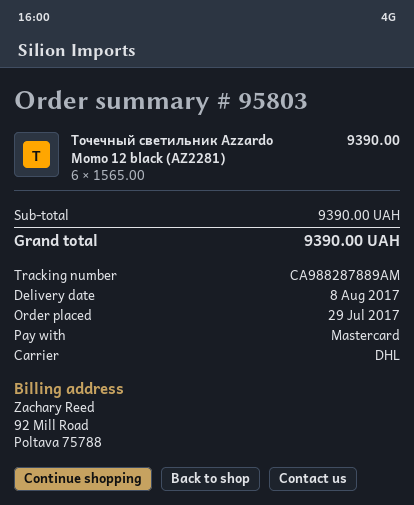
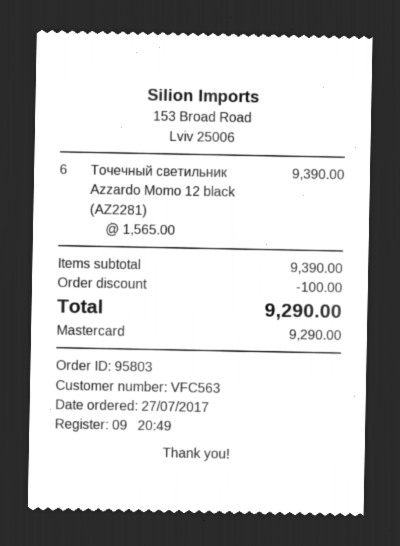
order date: 2017-07-29 -> 2017-07-27
discount: none -> 100.00
total: 9390.00 -> 9290.00

